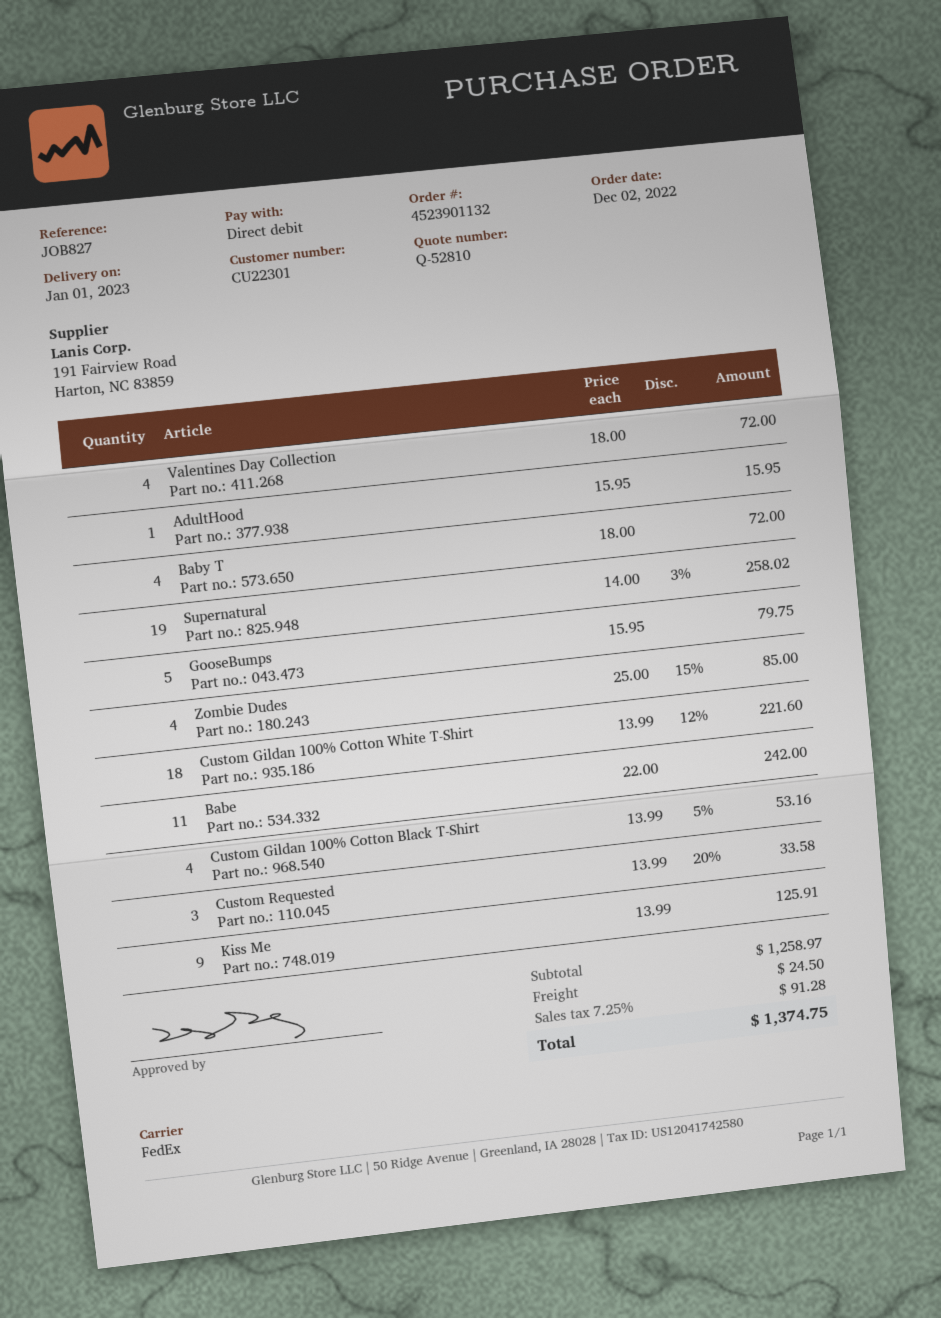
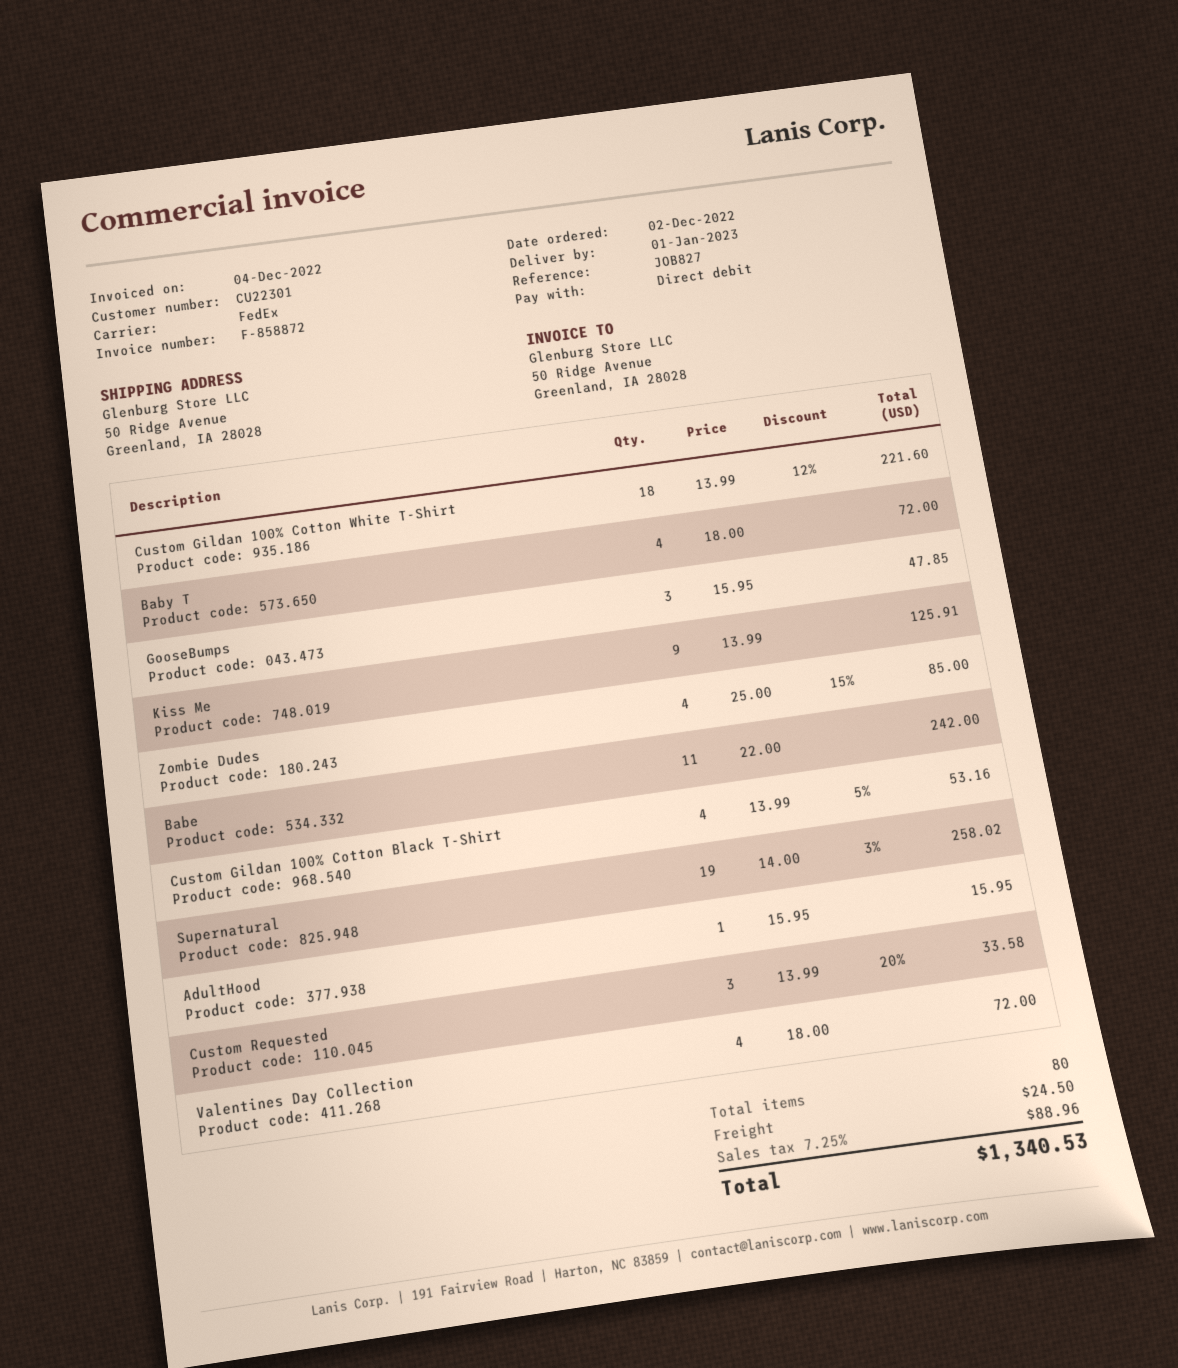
GooseBumps: 5 x 15.95 = 79.75 -> 3 x 15.95 = 47.85
tax: 7.25% = 91.28 -> 7.25% = 88.96
total: 1374.75 -> 1340.53

